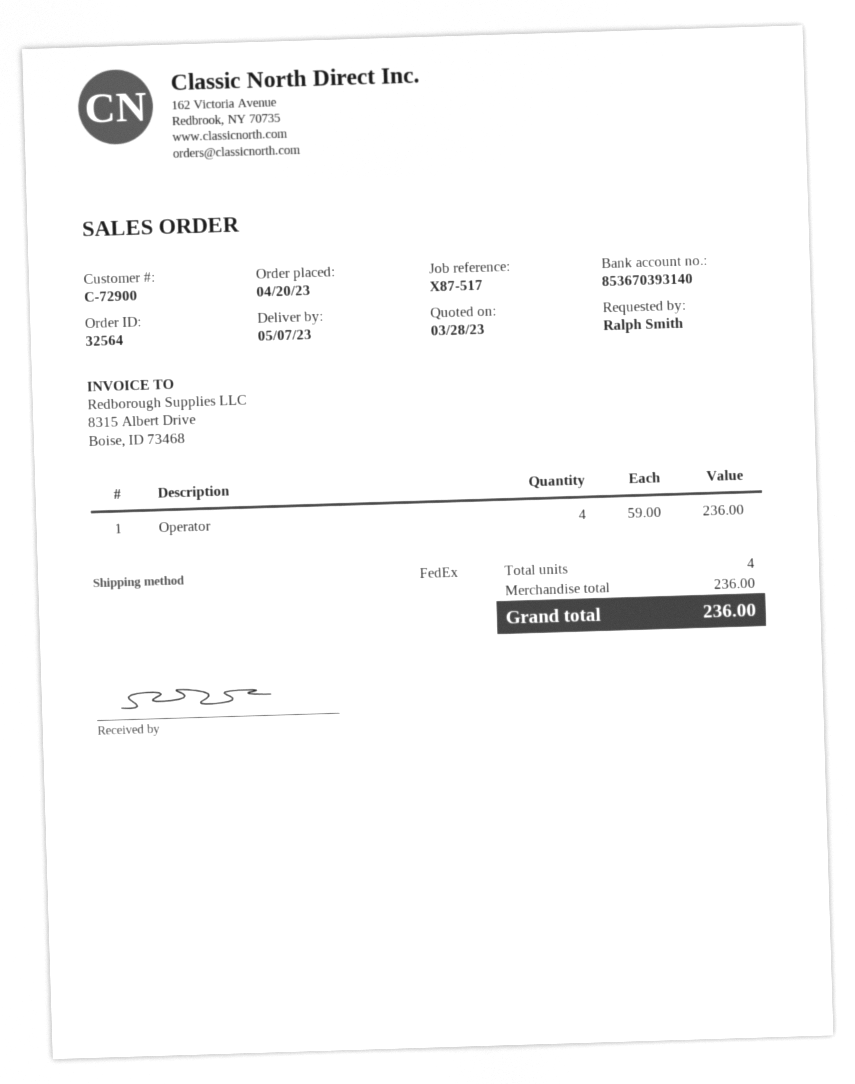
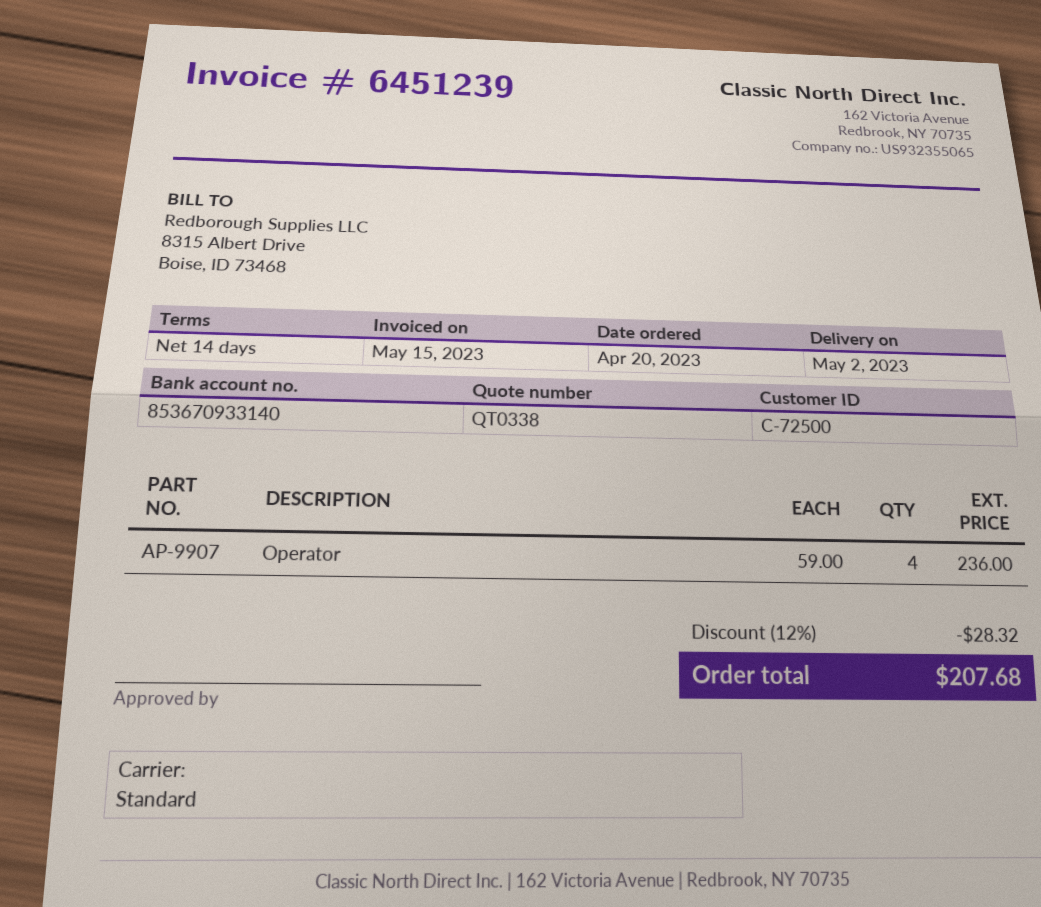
delivery date: 2023-05-07 -> 2023-05-02
customer number: C-72900 -> C-72500
bank account: 853670393140 -> 853670933140
shipping method: FedEx -> standard
discount: none -> 12% = 28.32
total: 236.00 -> 207.68

